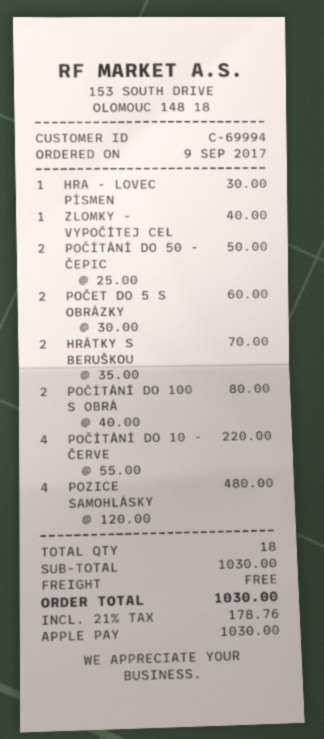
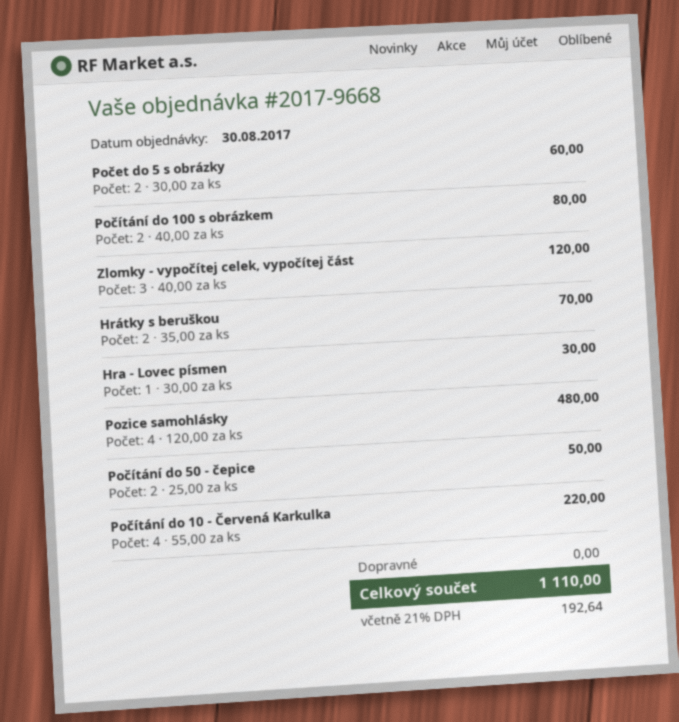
order date: 2017-09-09 -> 2017-08-30
ZLOMKY - VYPOČÍTEJ CEL: 1 x 40.00 = 40.00 -> 3 x 40.00 = 120.00
tax: 21% = 178.76 -> 21% = 192.64
total: 1030.00 -> 1110.00

